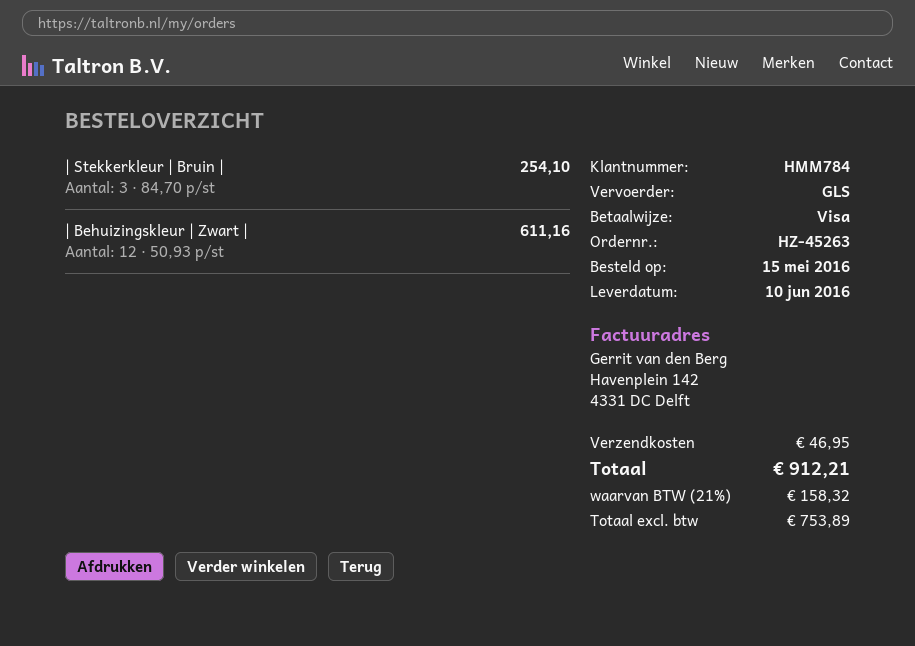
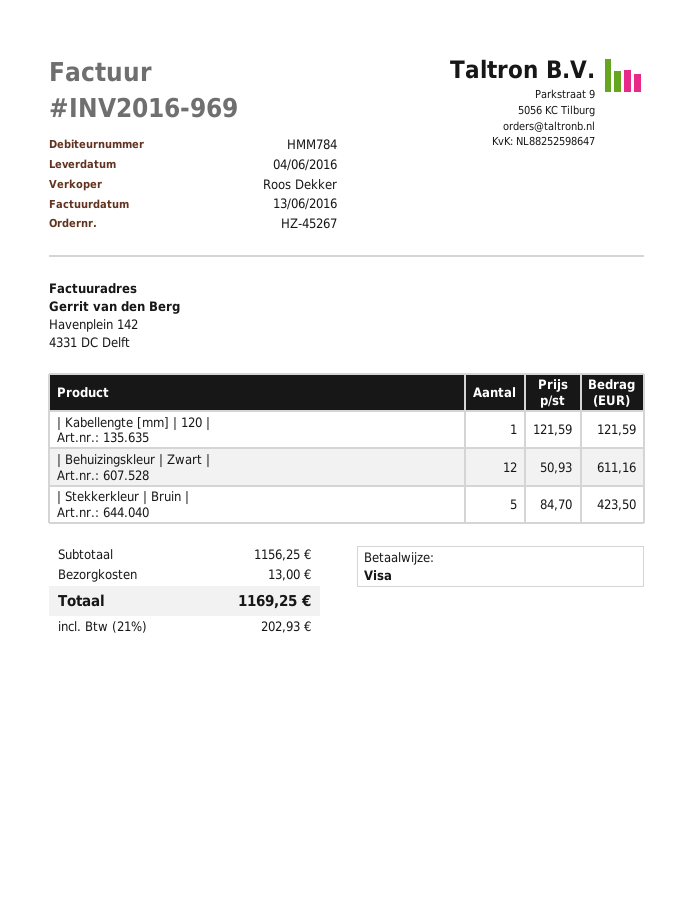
order number: HZ-45263 -> HZ-45267
delivery date: 2016-06-10 -> 2016-06-04
| Stekkerkleur | Bruin |: 3 x 84.70 = 254.10 -> 5 x 84.70 = 423.50
| Kabellengte [mm] | 120 |: none -> 1 x 121.59 = 121.59
shipping: 46.95 -> 13.00
tax: 21% = 158.32 -> 21% = 202.93
total: 912.21 -> 1169.25

